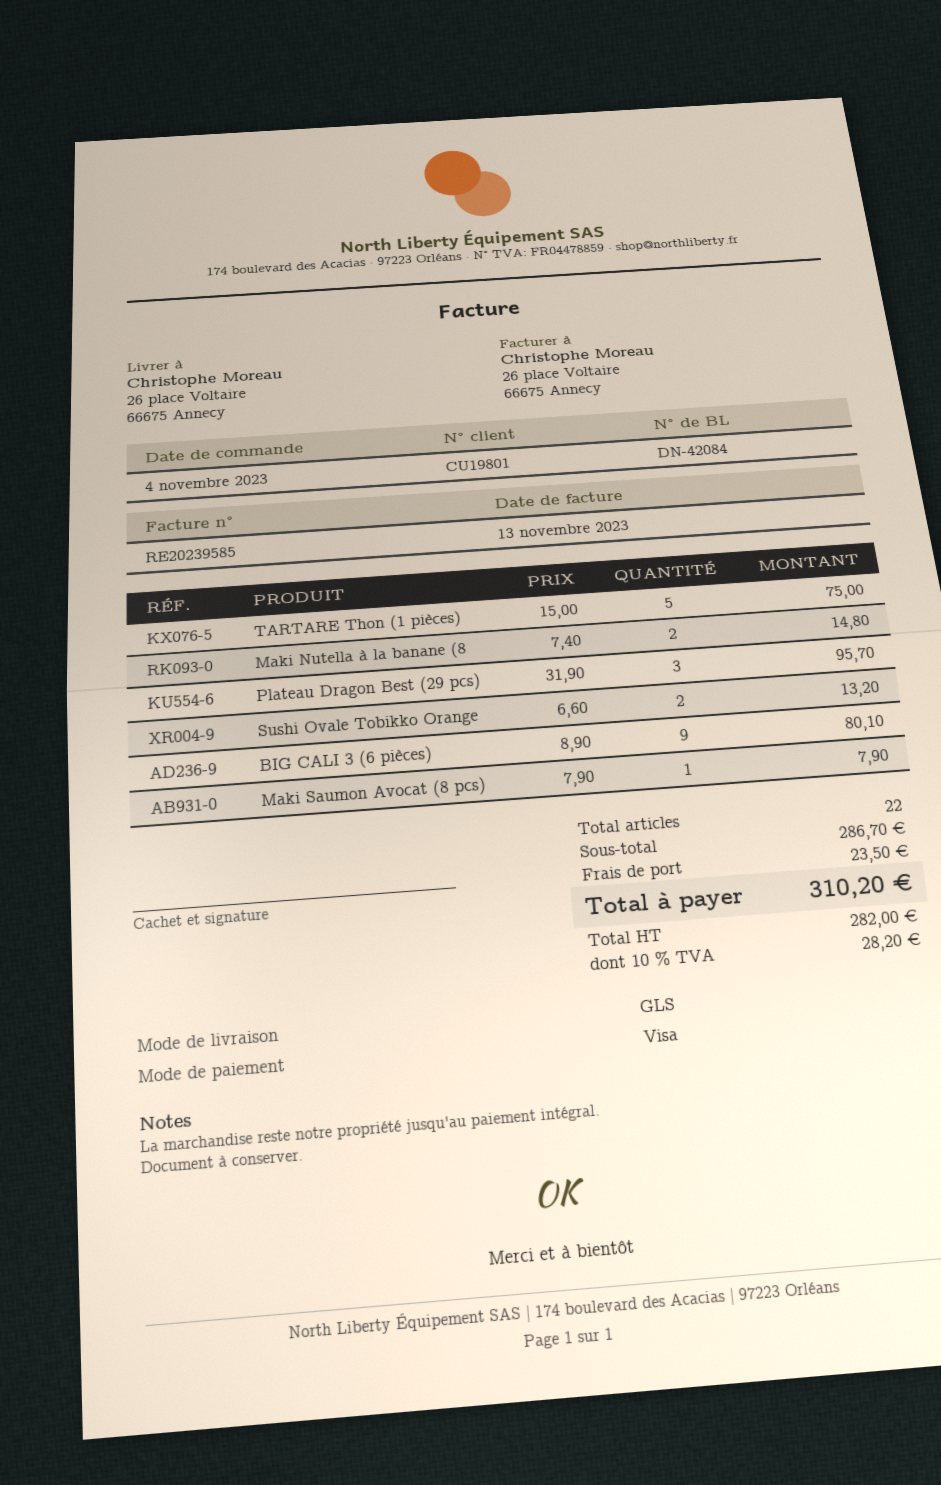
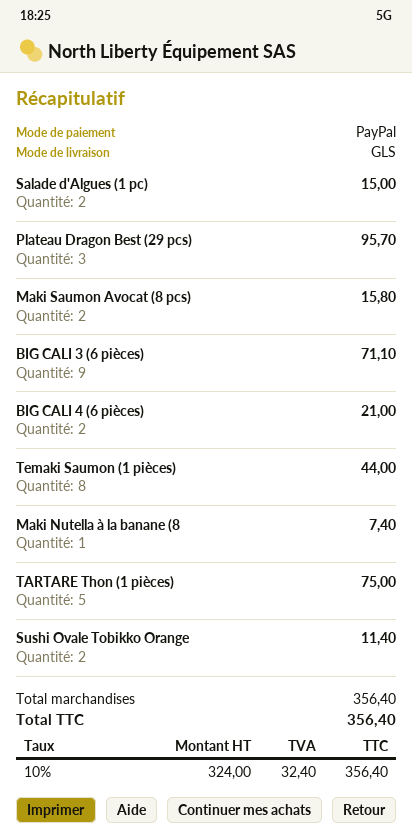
payment method: Visa -> PayPal
Maki Nutella à la banane (8: 2 for 14.80 -> 1 for 7.40
Sushi Ovale Tobikko Orange: 2 for 13.20 -> 2 for 11.40
BIG CALI 3 (6 pièces): 9 for 80.10 -> 9 for 71.10
Maki Saumon Avocat (8 pcs): 1 for 7.90 -> 2 for 15.80
Salade d'Algues (1 pc): none -> 2 for 15.00
BIG CALI 4 (6 pièces): none -> 2 for 21.00
Temaki Saumon (1 pièces): none -> 8 for 44.00
subtotal: 286.70 -> 356.40
shipping: 23.50 -> none
net: 282.00 -> 324.00
tax: 10% = 28.20 -> 10% = 32.40
total: 310.20 -> 356.40

